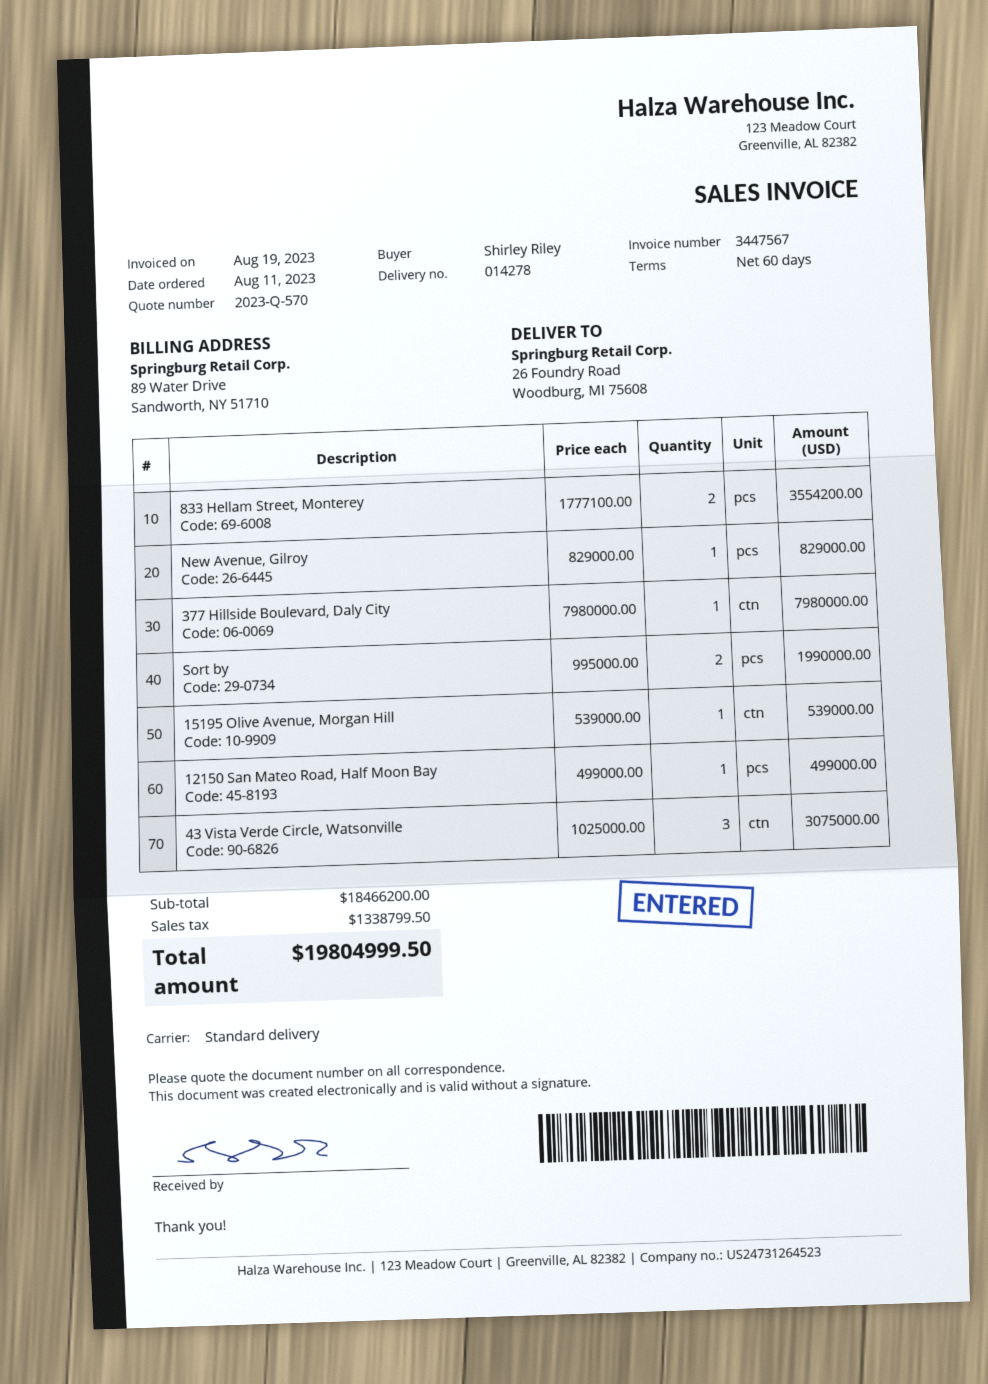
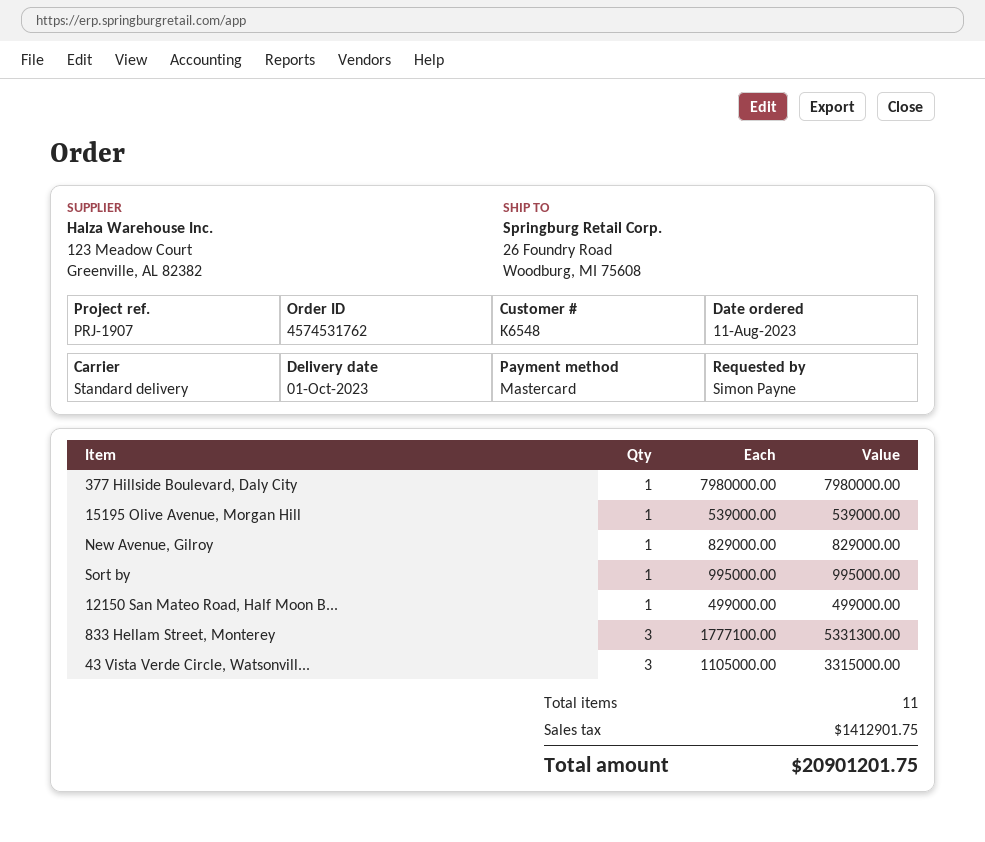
ordered by: Shirley Riley -> Simon Payne
833 Hellam Street, Monterey: 2 x 1777100.00 = 3554200.00 -> 3 x 1777100.00 = 5331300.00
Sort by: 2 x 995000.00 = 1990000.00 -> 1 x 995000.00 = 995000.00
43 Vista Verde Circle, Watsonville: 3 x 1025000.00 = 3075000.00 -> 3 x 1105000.00 = 3315000.00
tax: 1338799.50 -> 1412901.75
total: 19804999.50 -> 20901201.75

